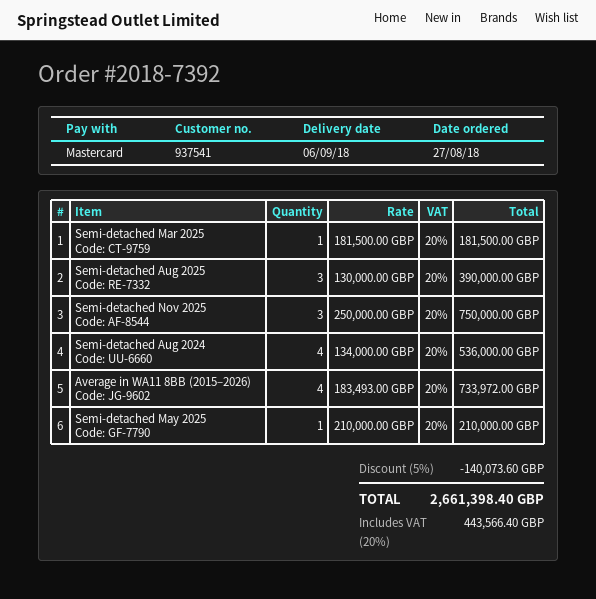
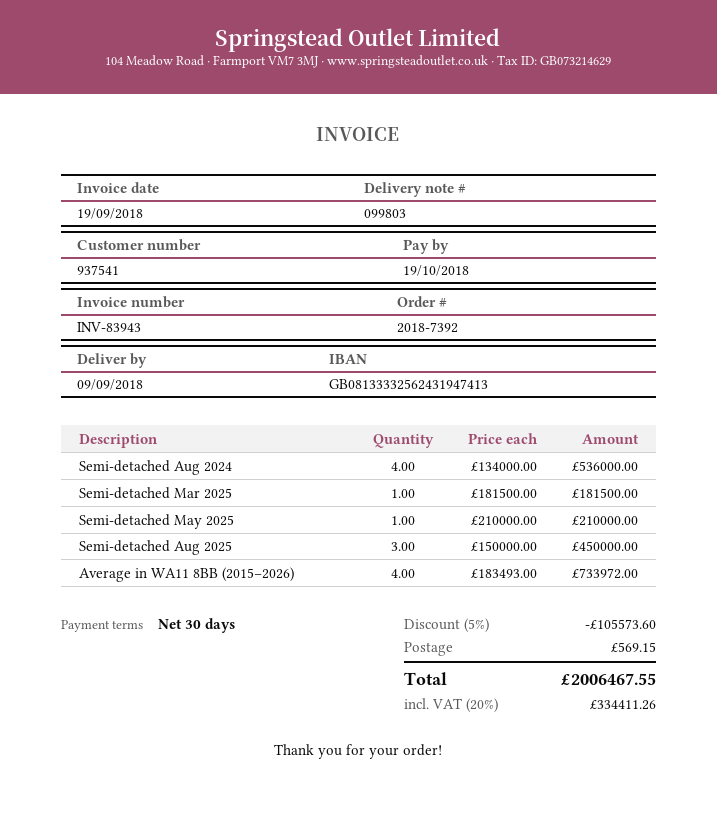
delivery date: 2018-09-06 -> 2018-09-09
Semi-detached Aug 2025: 3 x 130000.00 = 390000.00 -> 3 x 150000.00 = 450000.00
Semi-detached Nov 2025: 3 x 250000.00 = 750000.00 -> none
discount: 5% = 140073.60 -> 5% = 105573.60
shipping: none -> 569.15
tax: 20% = 443566.40 -> 20% = 334411.26
total: 2661398.40 -> 2006467.55

